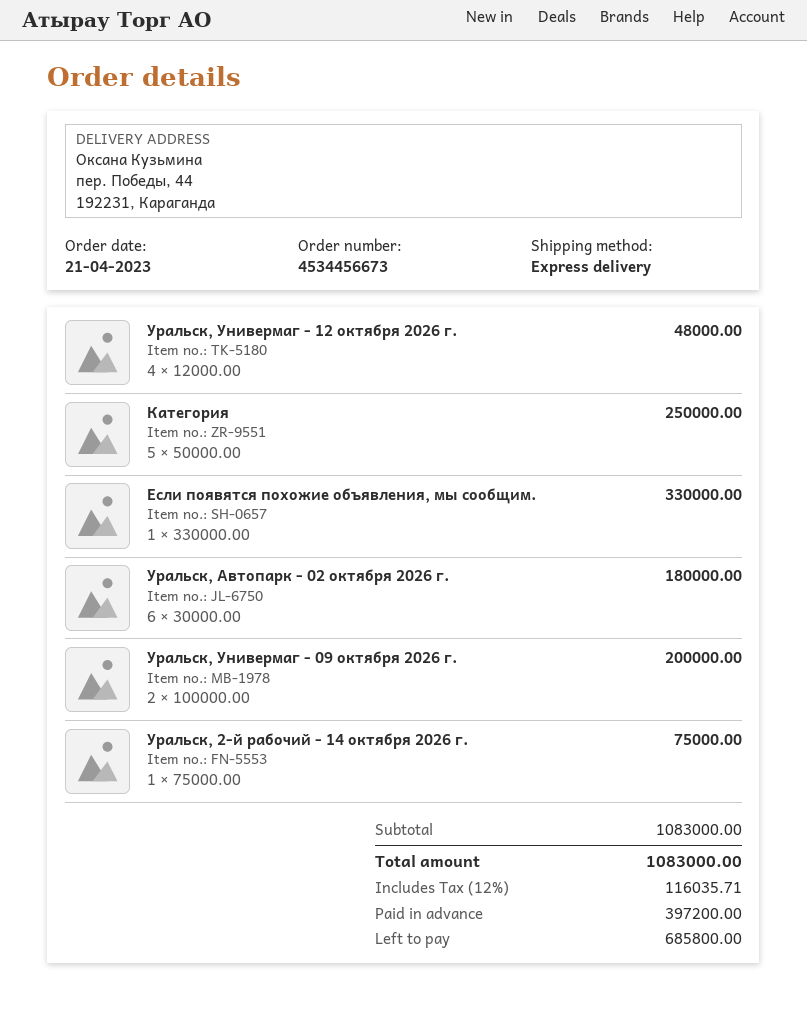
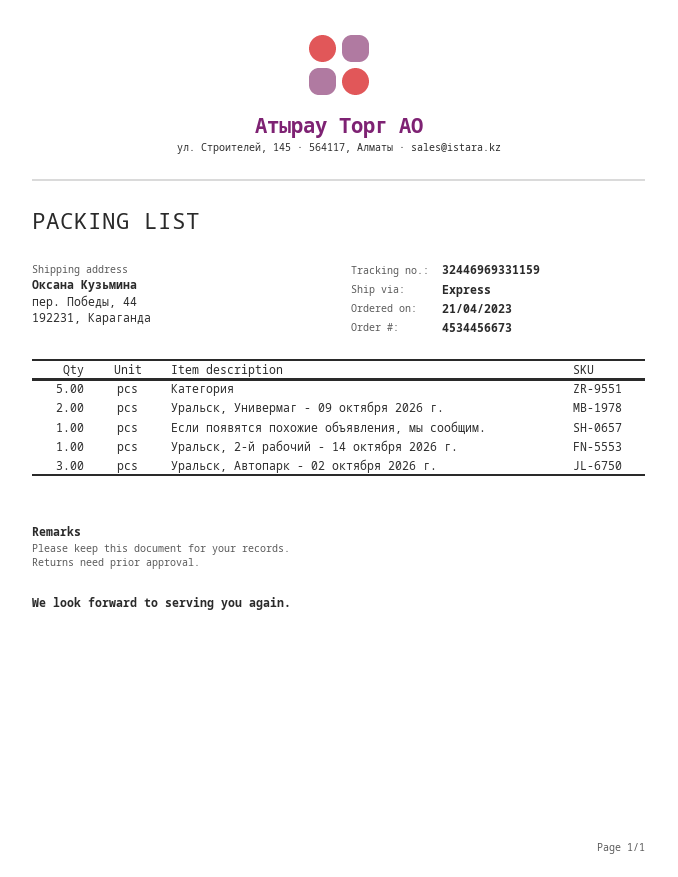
Уральск, Универмаг - 12 октября 2026 г.: 4 -> none
Уральск, Автопарк - 02 октября 2026 г.: 6 -> 3

